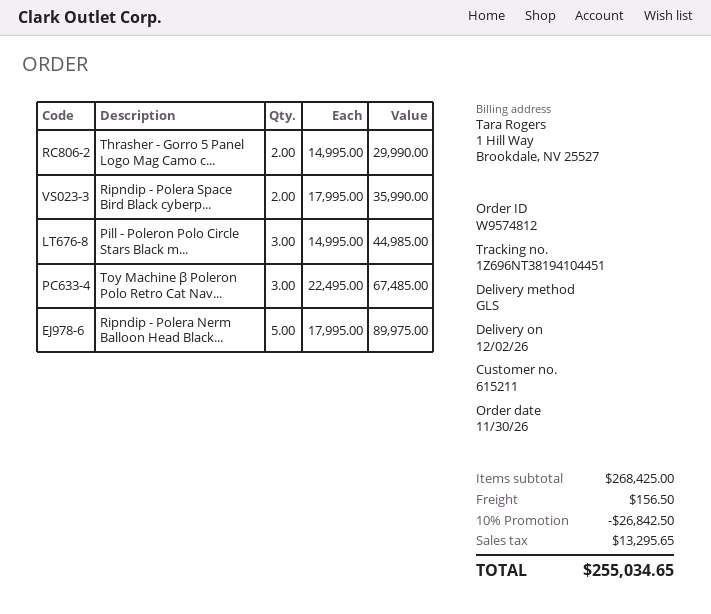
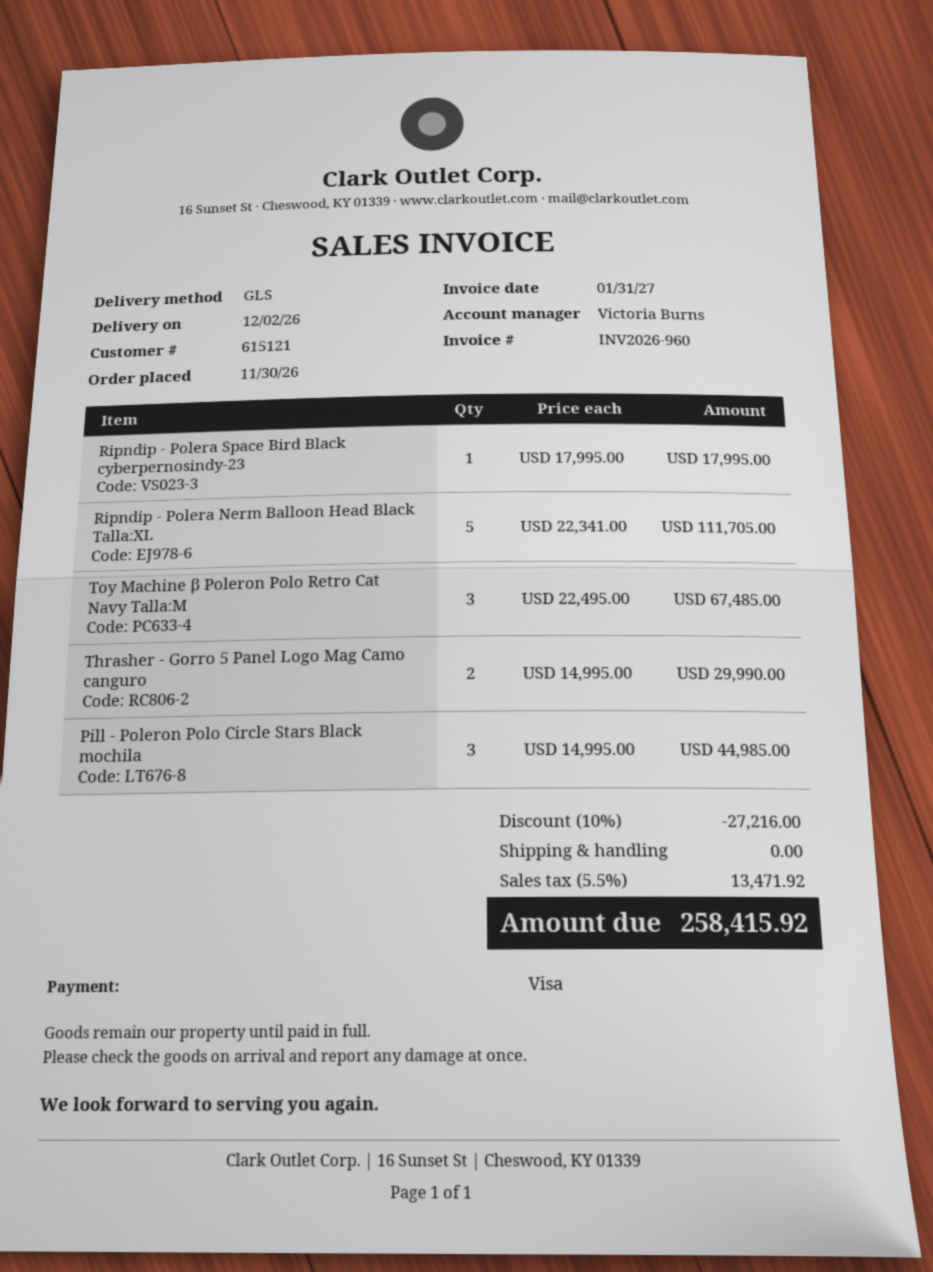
customer number: 615211 -> 615121
Ripndip - Polera Space Bird Black cyberp...: 2 x 17995.00 = 35990.00 -> 1 x 17995.00 = 17995.00
Ripndip - Polera Nerm Balloon Head Black...: 5 x 17995.00 = 89975.00 -> 5 x 22341.00 = 111705.00
discount: 10% = 26842.50 -> 10% = 27216.00
shipping: 156.50 -> 0.00
tax: 13295.65 -> 13471.92
total: 255034.65 -> 258415.92

